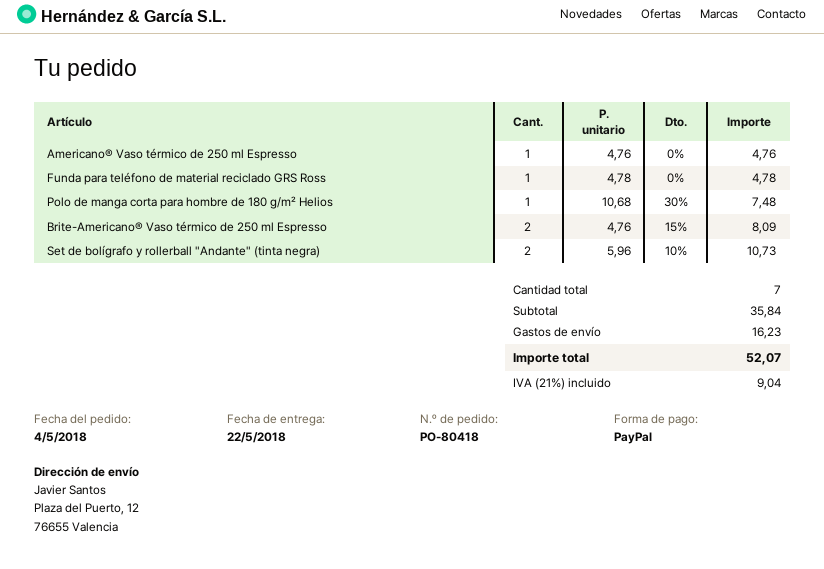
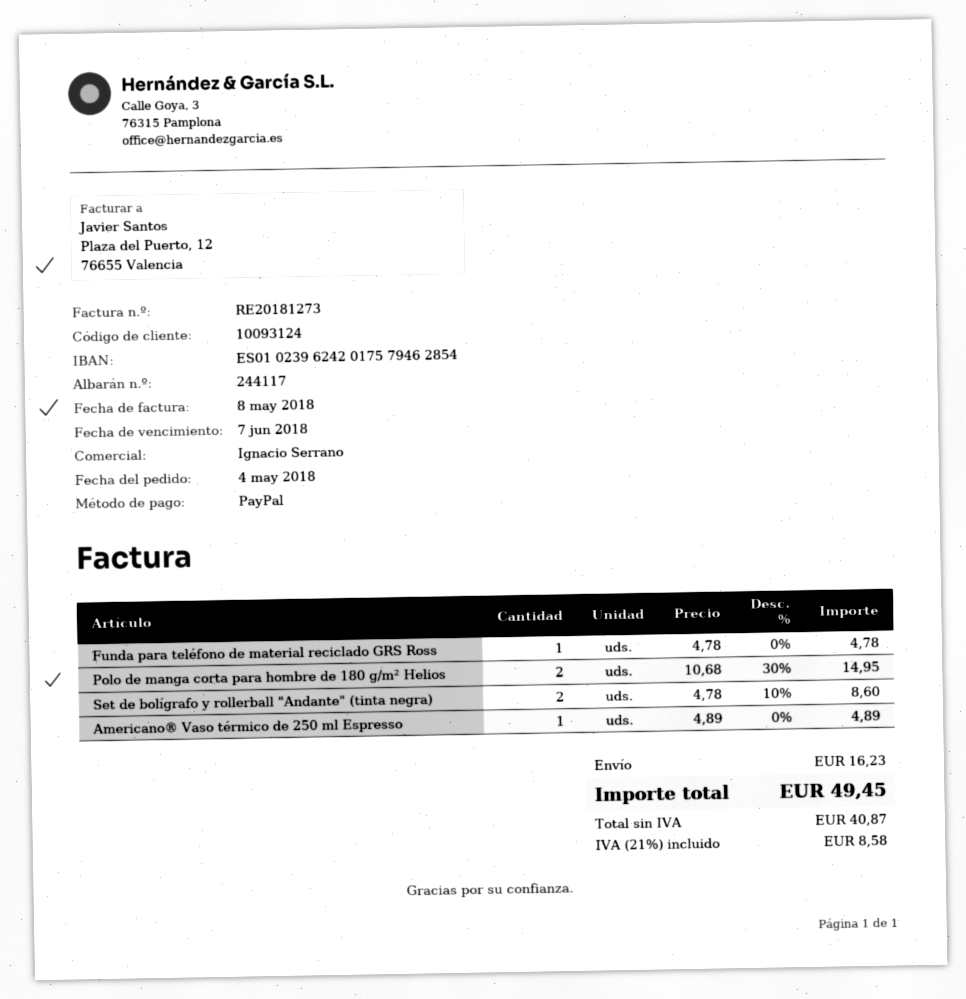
Americano® Vaso térmico de 250 ml Espresso: 1 x 4.76 = 4.76 -> 1 x 4.89 = 4.89
Polo de manga corta para hombre de 180 g/m² Helios: 1 x 10.68 - 30% = 7.48 -> 2 x 10.68 - 30% = 14.95
Brite-Americano® Vaso térmico de 250 ml Espresso: 2 x 4.76 - 15% = 8.09 -> none
Set de bolígrafo y rollerball "Andante" (tinta negra): 2 x 5.96 - 10% = 10.73 -> 2 x 4.78 - 10% = 8.60
tax: 21% = 9.04 -> 21% = 8.58
total: 52.07 -> 49.45

